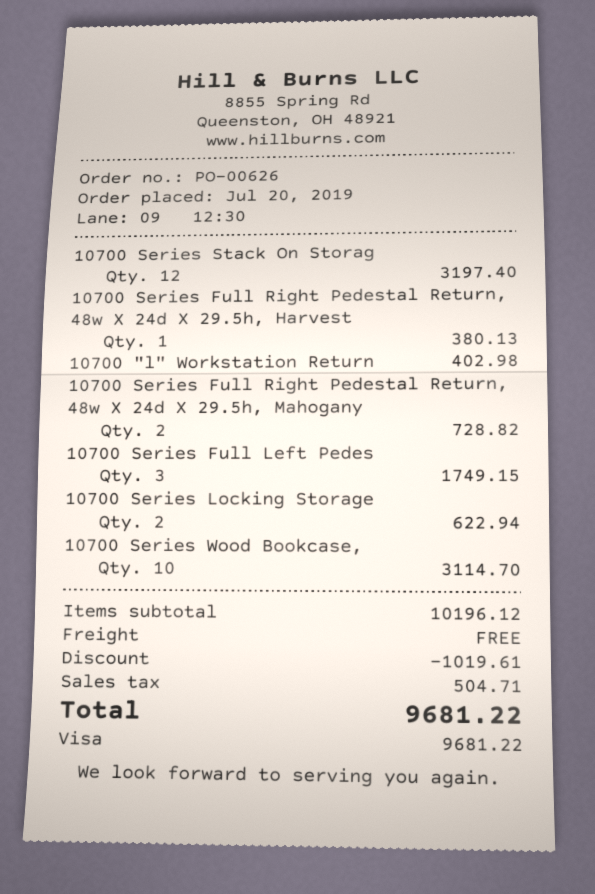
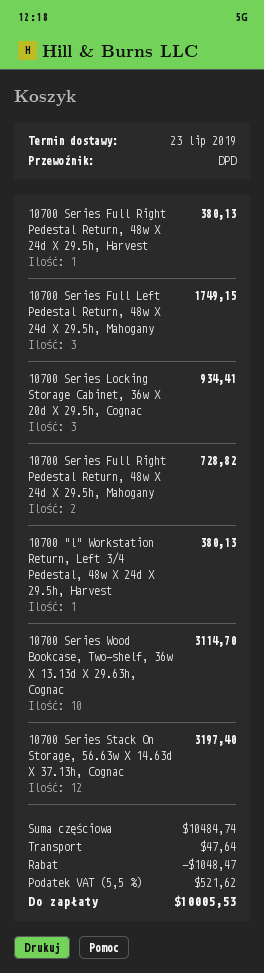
10700 "l" Workstation Return: 1 for 402.98 -> 1 for 380.13
10700 Series Locking Storage: 2 for 622.94 -> 3 for 934.41
subtotal: 10196.12 -> 10484.74
discount: 1019.61 -> 1048.47
shipping: 0.00 -> 47.64
tax: 504.71 -> 521.62
total: 9681.22 -> 10005.53

